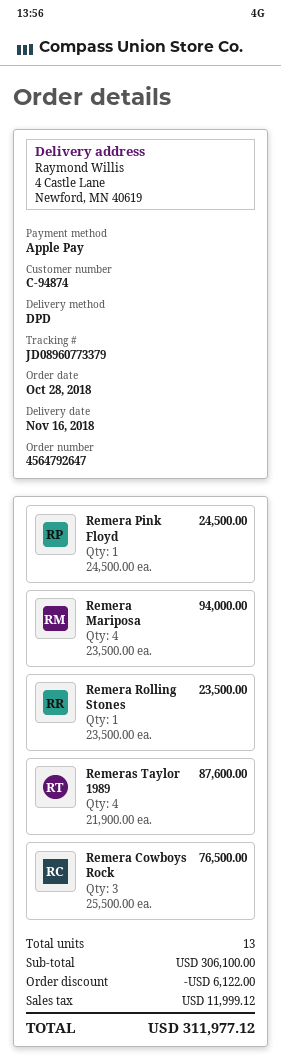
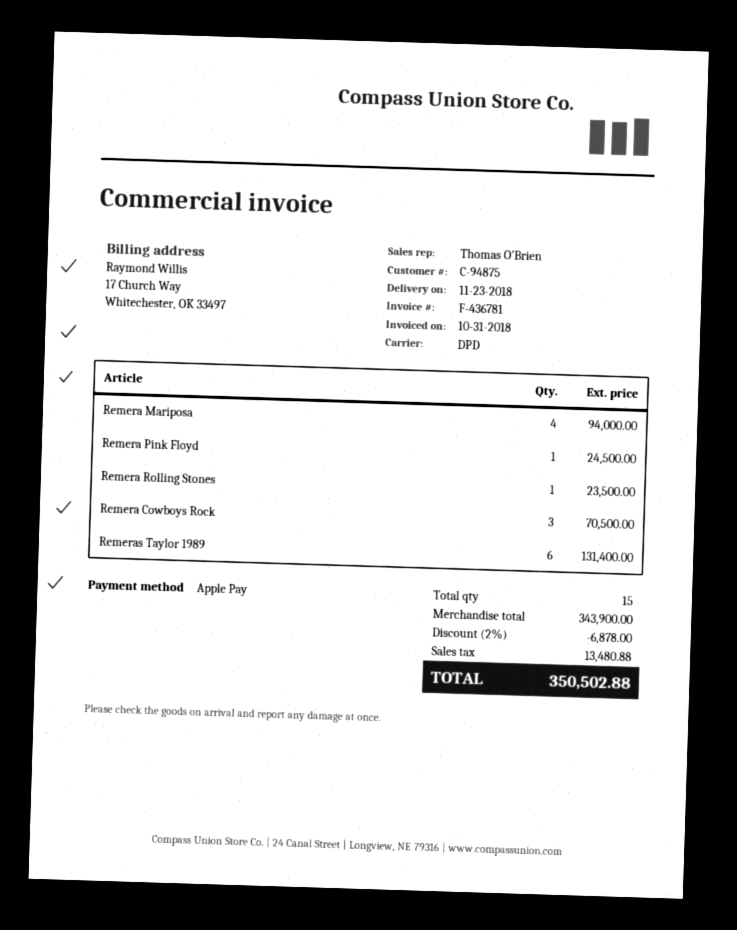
delivery date: 2018-11-16 -> 2018-11-23
customer number: C-94874 -> C-94875
Remeras Taylor 1989: 4 for 87600.00 -> 6 for 131400.00
Remera Cowboys Rock: 3 for 76500.00 -> 3 for 70500.00
total quantity: 13 -> 15
subtotal: 306100.00 -> 343900.00
discount: 6122.00 -> 6878.00
tax: 11999.12 -> 13480.88
total: 311977.12 -> 350502.88

